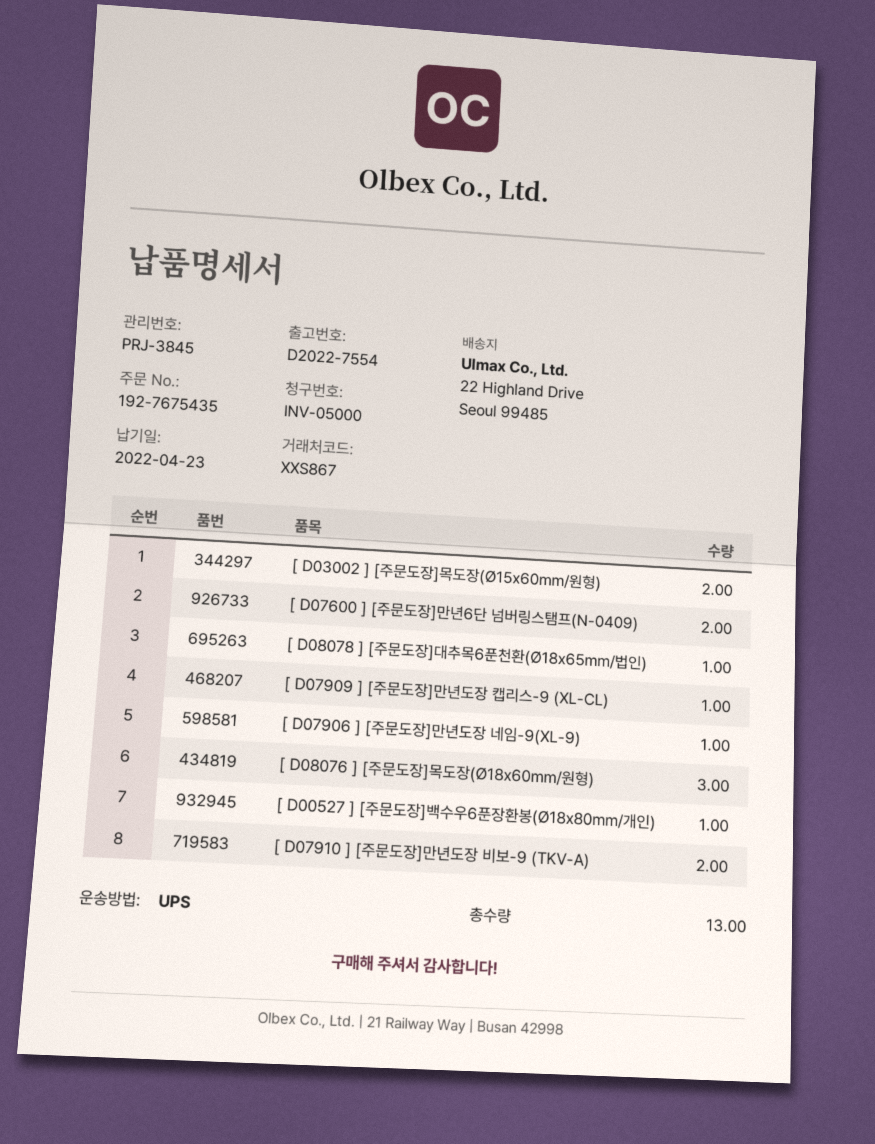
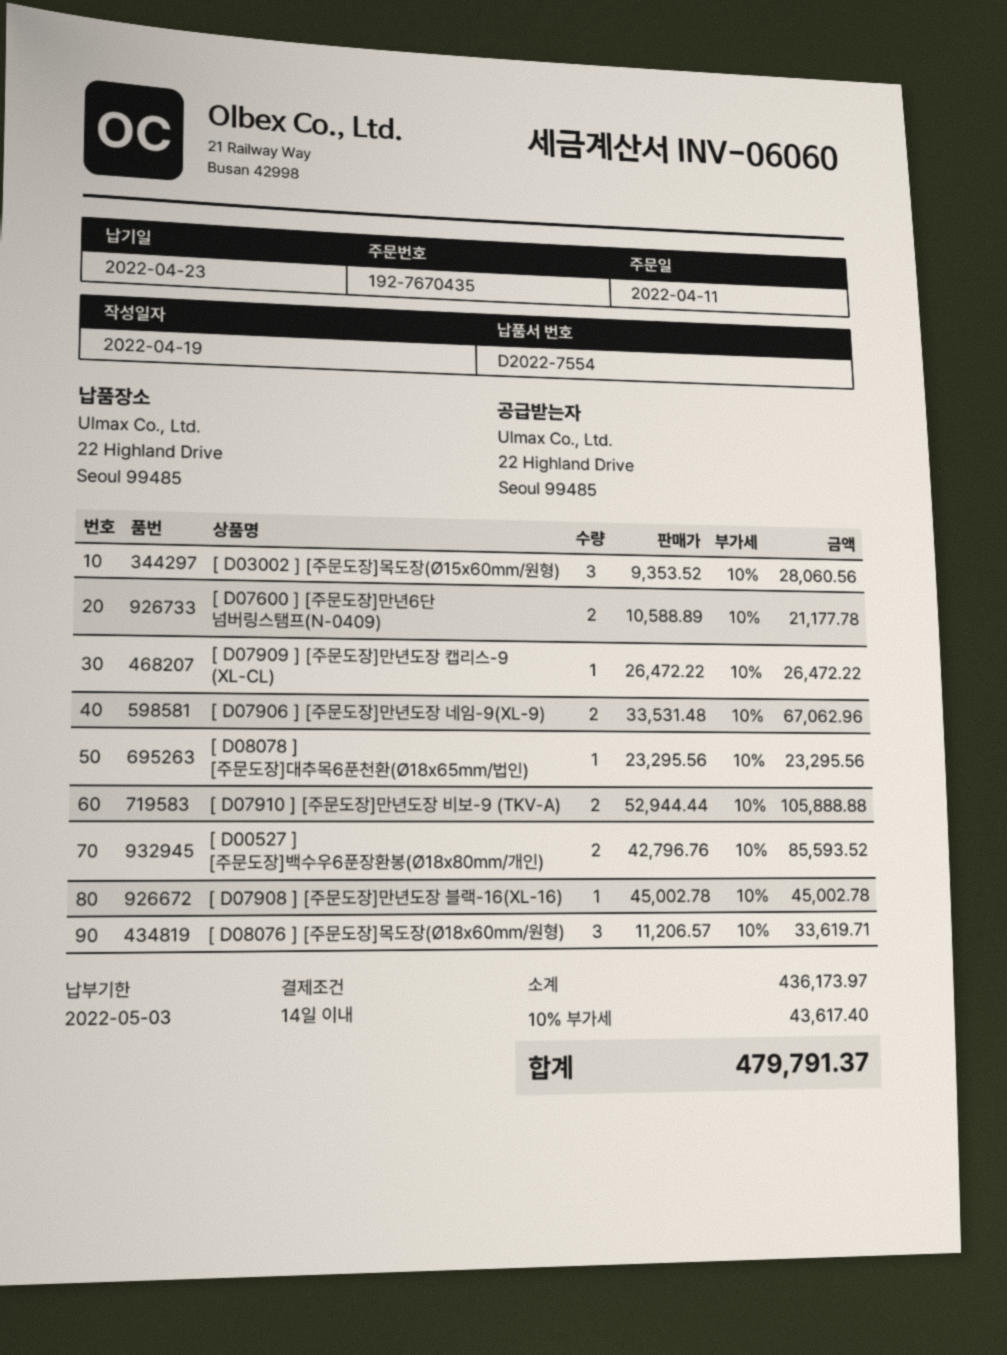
order number: 192-7675435 -> 192-7670435
invoice number: INV-05000 -> INV-06060
[ D03002 ] [주문도장]목도장(Ø15x60mm/원형): 2 -> 3
[ D07906 ] [주문도장]만년도장 네임-9(XL-9): 1 -> 2
[ D00527 ] [주문도장]백수우6푼장환봉(Ø18x80mm/개인): 1 -> 2
[ D07908 ] [주문도장]만년도장 블랙-16(XL-16): none -> 1

